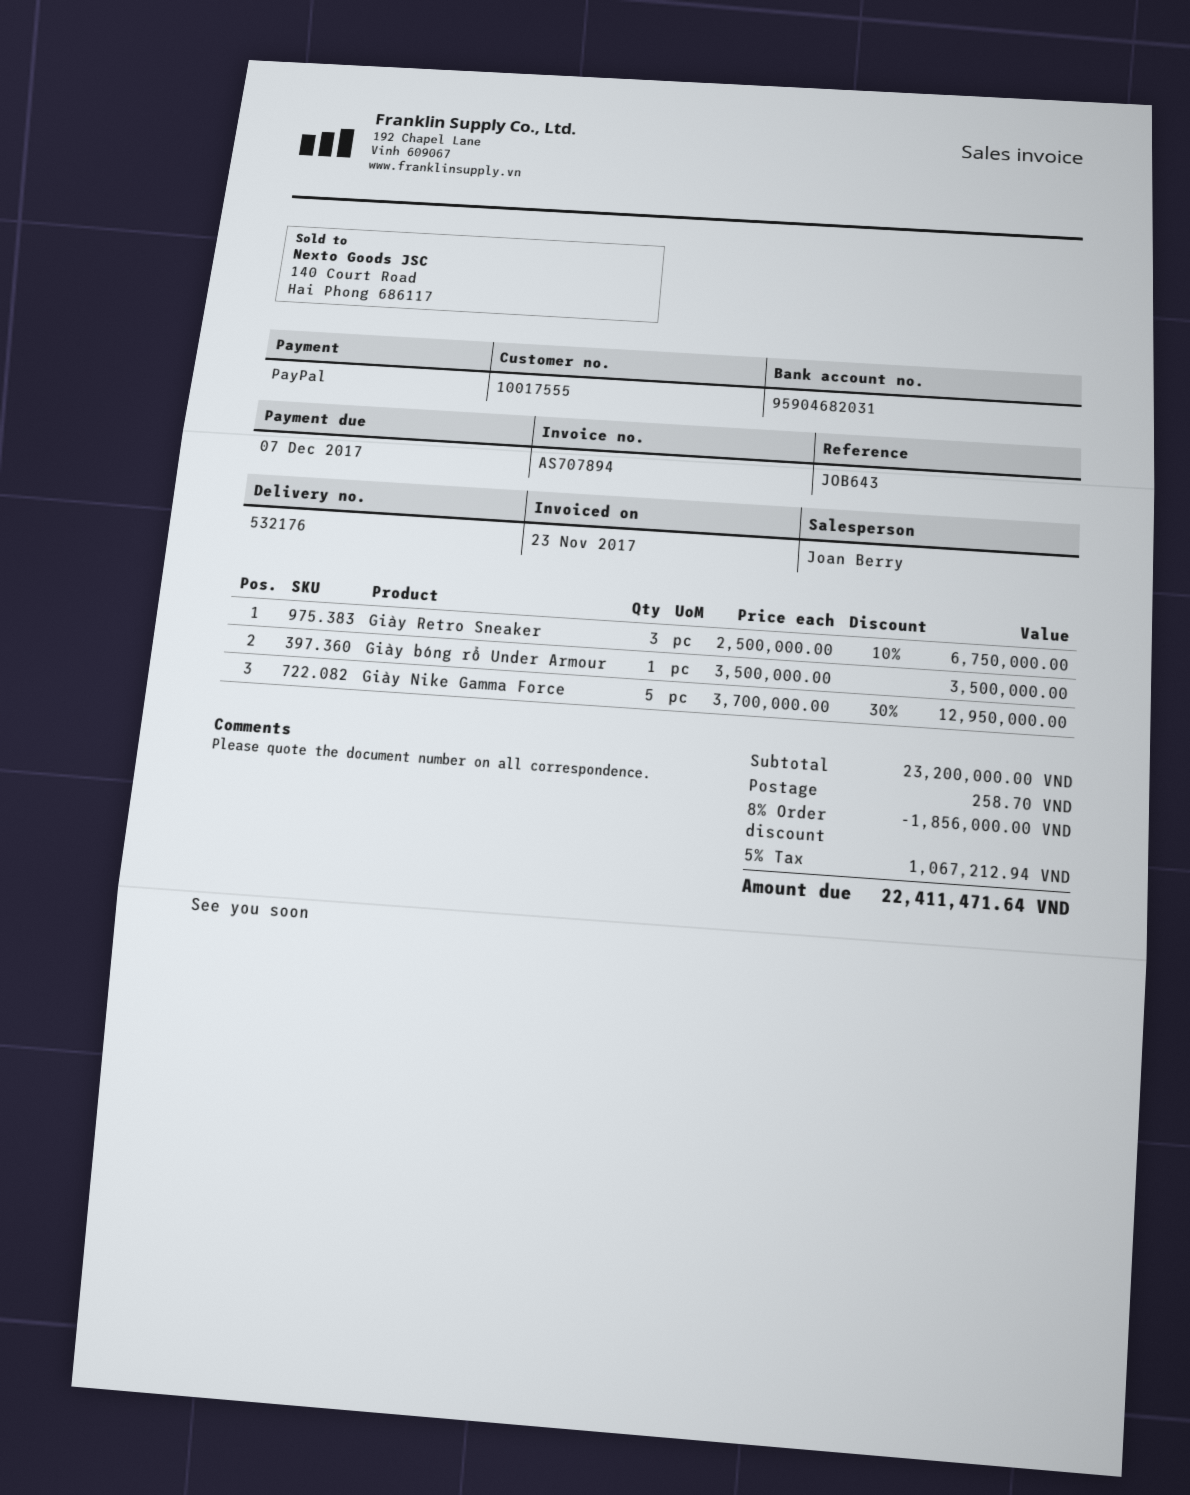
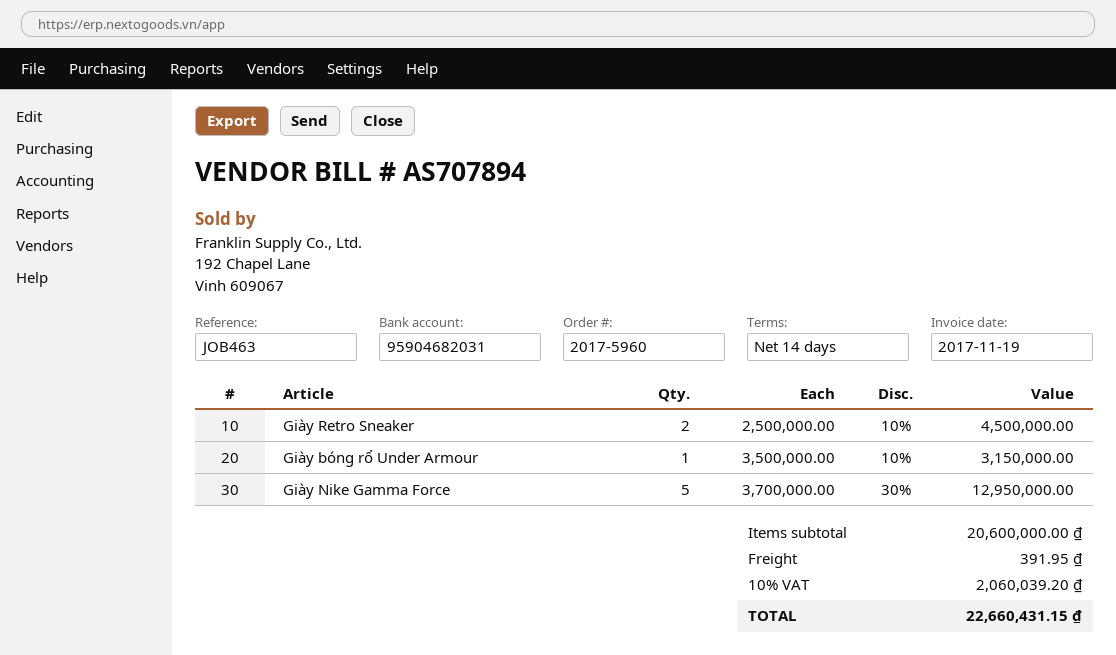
invoice date: 2017-11-23 -> 2017-11-19
reference: JOB643 -> JOB463
Giày Retro Sneaker: 3 x 2500000.00 - 10% = 6750000.00 -> 2 x 2500000.00 - 10% = 4500000.00
Giày bóng rổ Under Armour: 1 x 3500000.00 = 3500000.00 -> 1 x 3500000.00 - 10% = 3150000.00
subtotal: 23200000.00 -> 20600000.00
discount: 8% = 1856000.00 -> none
shipping: 258.70 -> 391.95
tax: 5% = 1067212.94 -> 10% = 2060039.20
total: 22411471.64 -> 22660431.15

